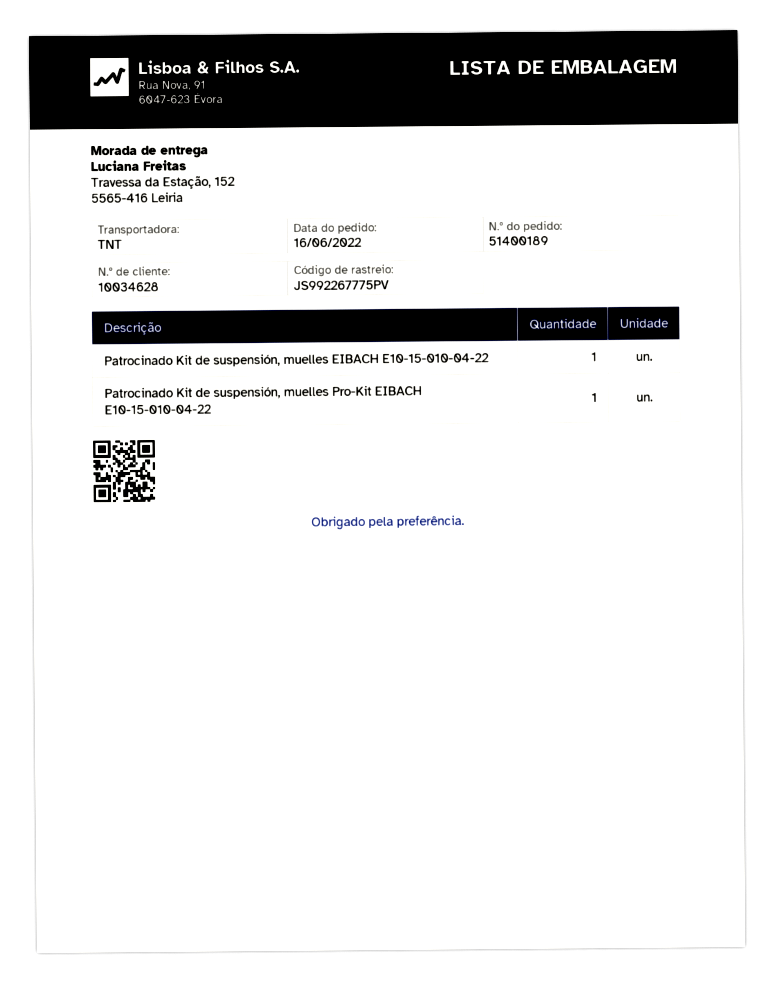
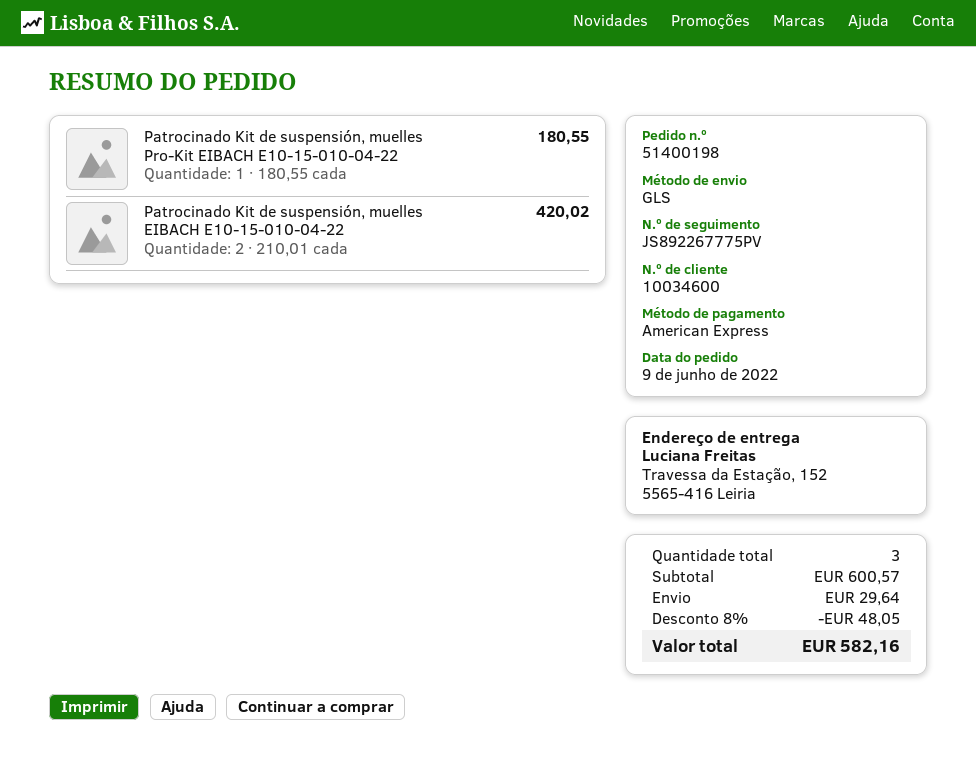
order number: 51400189 -> 51400198
order date: 2022-06-16 -> 2022-06-09
customer number: 10034628 -> 10034600
shipping method: TNT -> GLS
tracking number: JS992267775PV -> JS892267775PV
Patrocinado Kit de suspensión, muelles EIBACH E10-15-010-04-22: 1 -> 2

